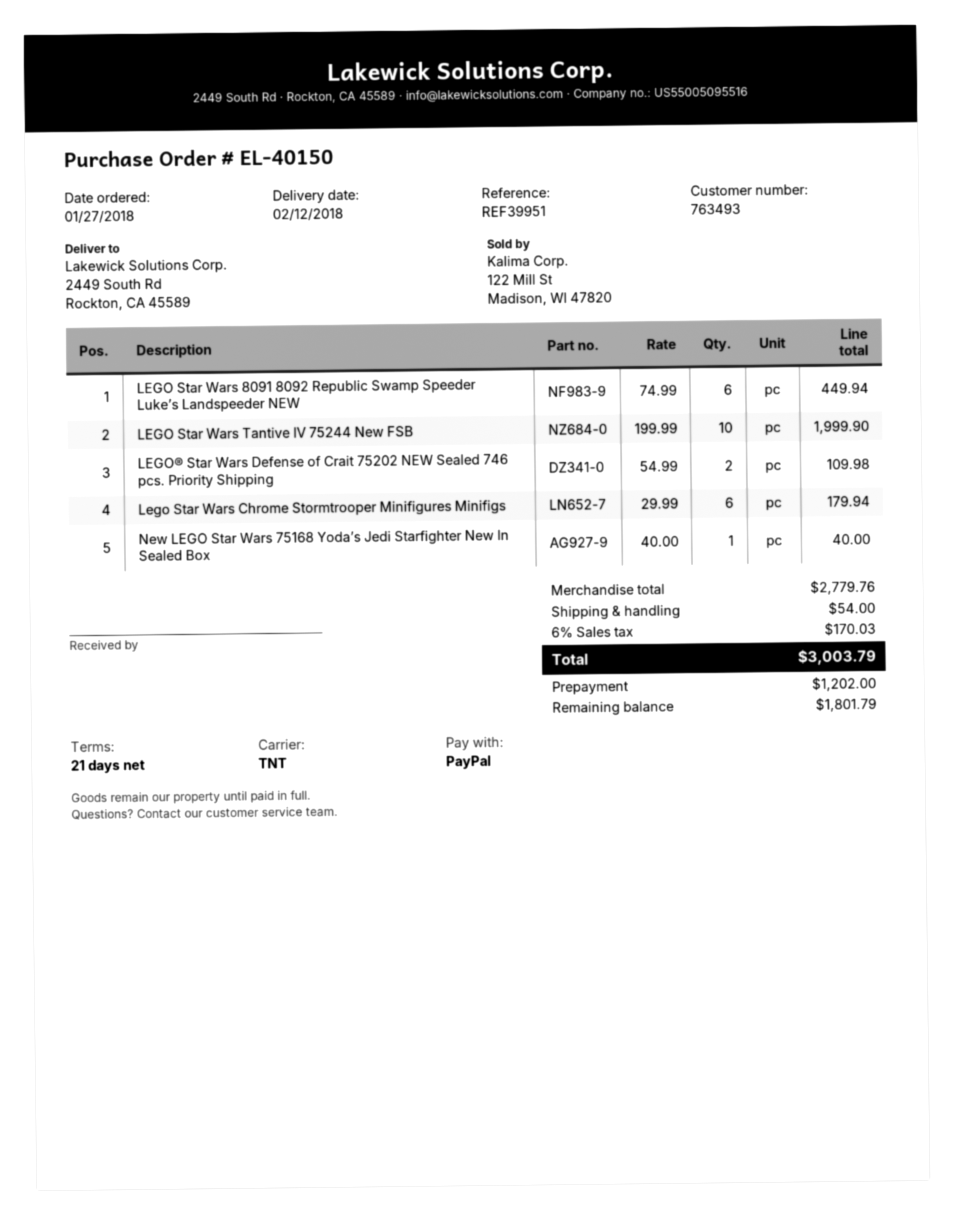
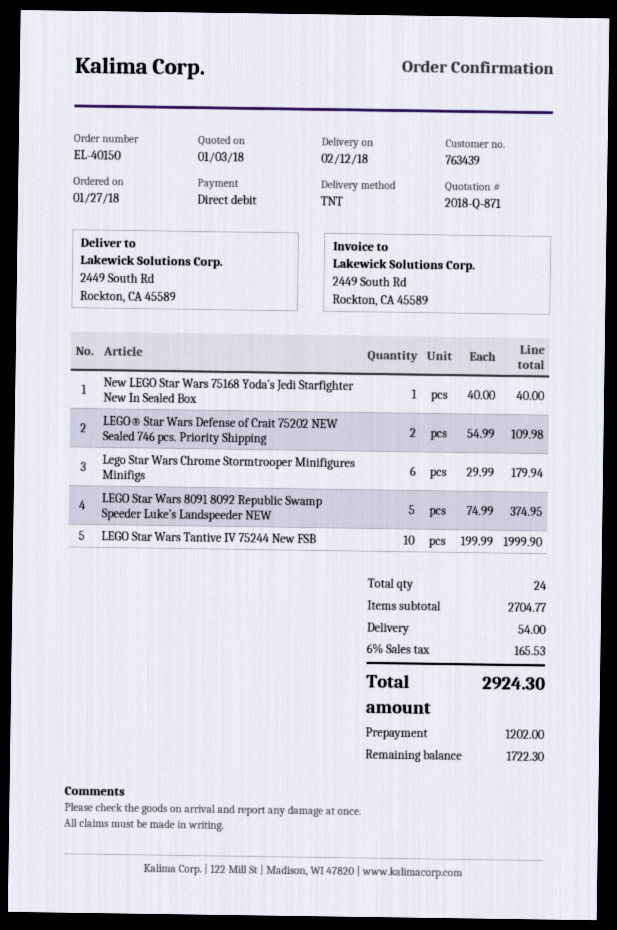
customer number: 763493 -> 763439
payment method: PayPal -> direct debit
LEGO Star Wars 8091 8092 Republic Swamp Speeder Luke’s Landspeeder NEW: 6 x 74.99 = 449.94 -> 5 x 74.99 = 374.95
subtotal: 2779.76 -> 2704.77
tax: 6% = 170.03 -> 6% = 165.53
total: 3003.79 -> 2924.30
balance: 1801.79 -> 1722.30

